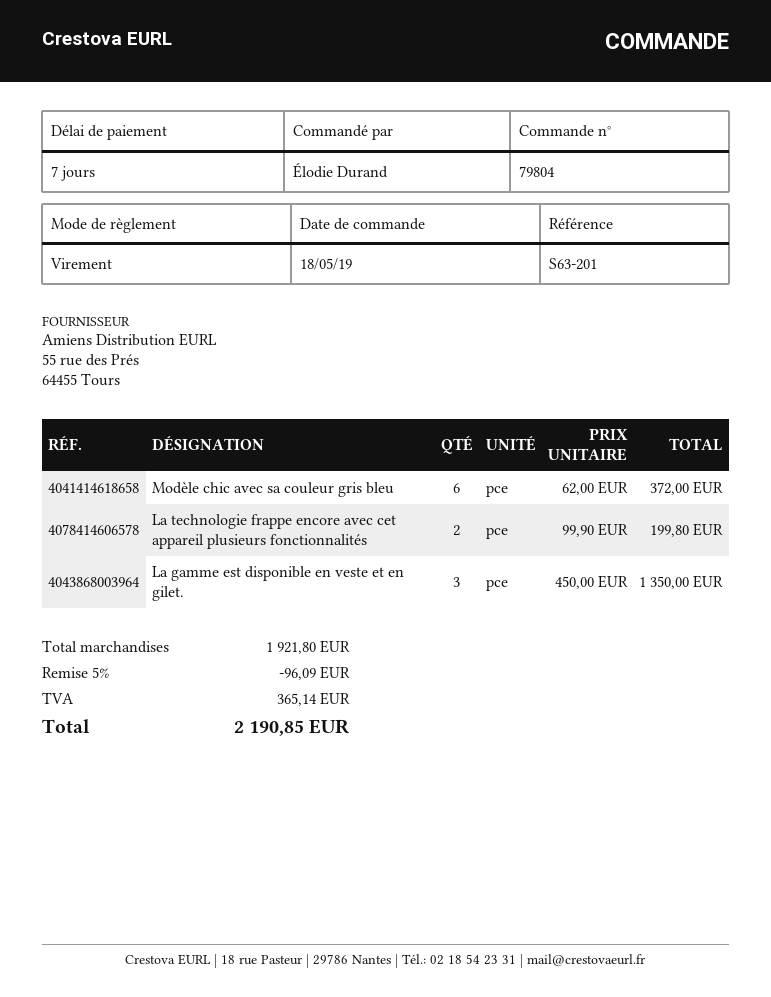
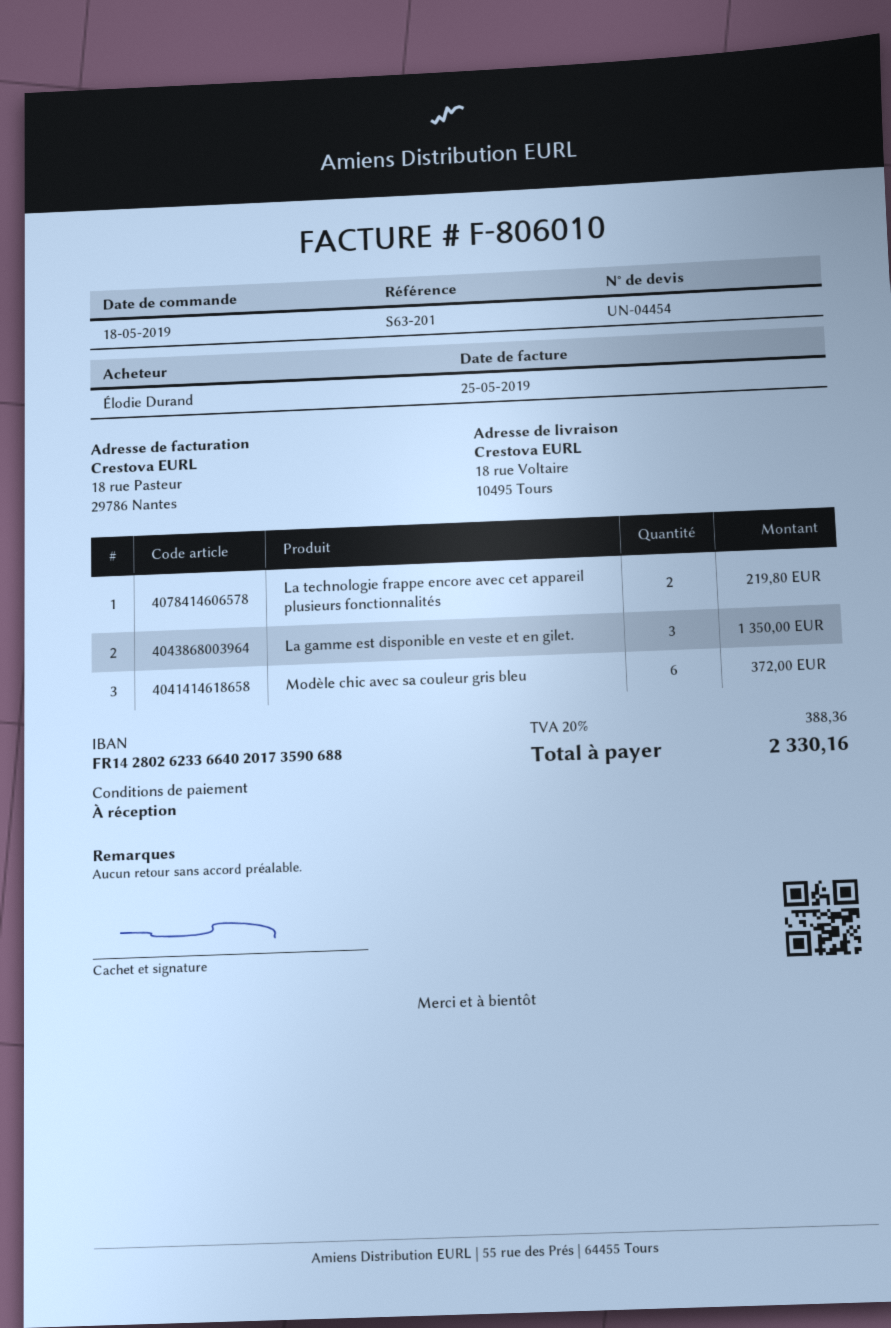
payment terms: 7 days -> on receipt
La technologie frappe encore avec cet appareil plusieurs fonctionnalités: 2 for 199.80 -> 2 for 219.80
discount: 5% = 96.09 -> none
tax: 365.14 -> 388.36
total: 2190.85 -> 2330.16

